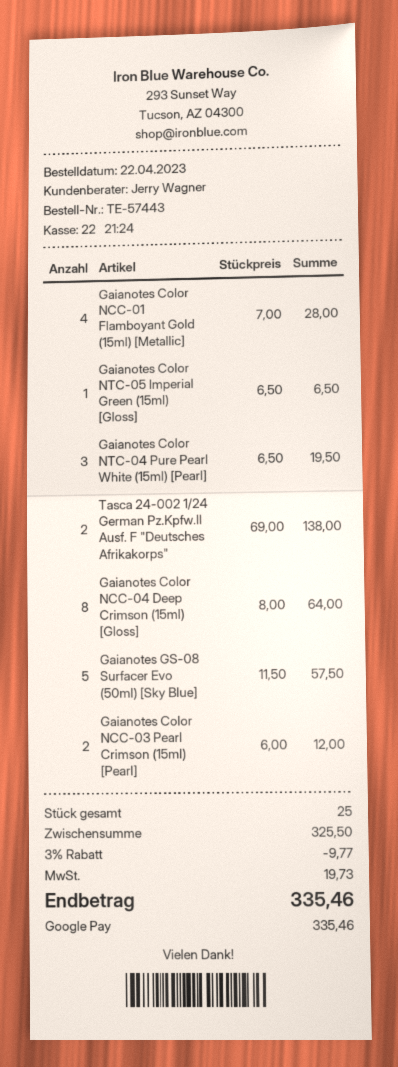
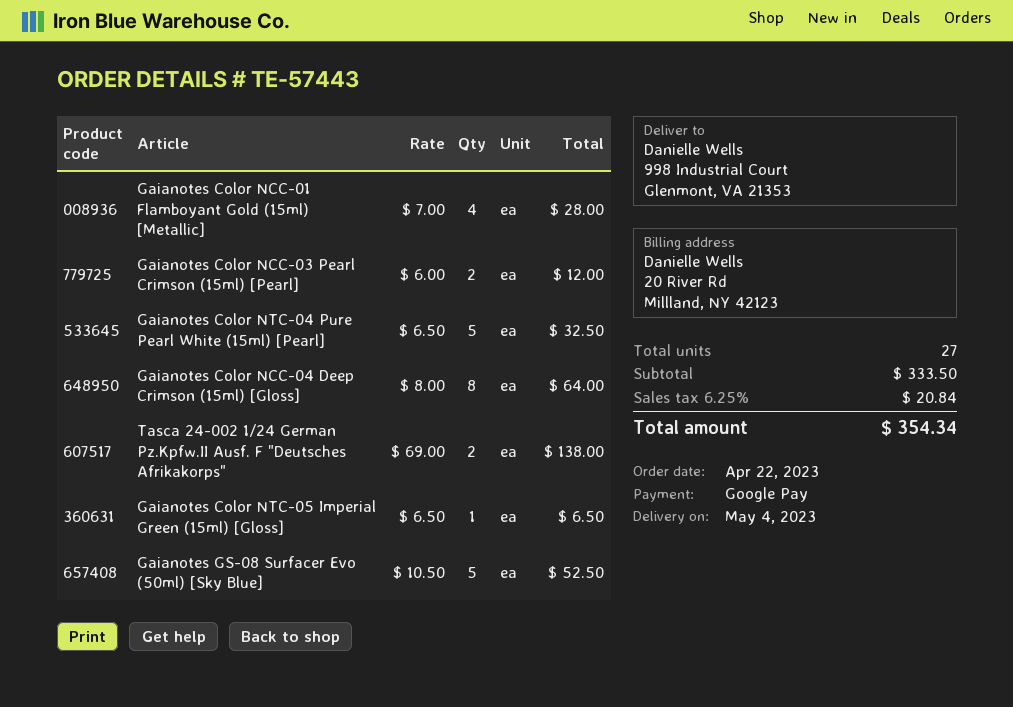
Gaianotes Color NTC-04 Pure Pearl White (15ml) [Pearl]: 3 x 6.50 = 19.50 -> 5 x 6.50 = 32.50
Gaianotes GS-08 Surfacer Evo (50ml) [Sky Blue]: 5 x 11.50 = 57.50 -> 5 x 10.50 = 52.50
total quantity: 25 -> 27
subtotal: 325.50 -> 333.50
discount: 3% = 9.77 -> none
tax: 19.73 -> 20.84
total: 335.46 -> 354.34

